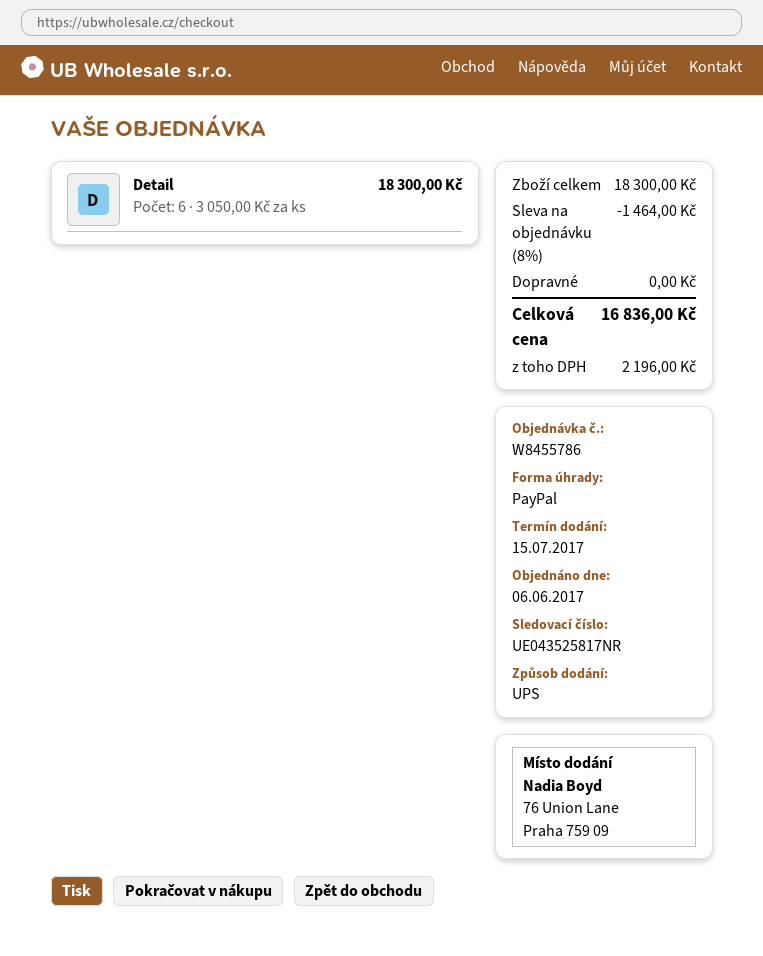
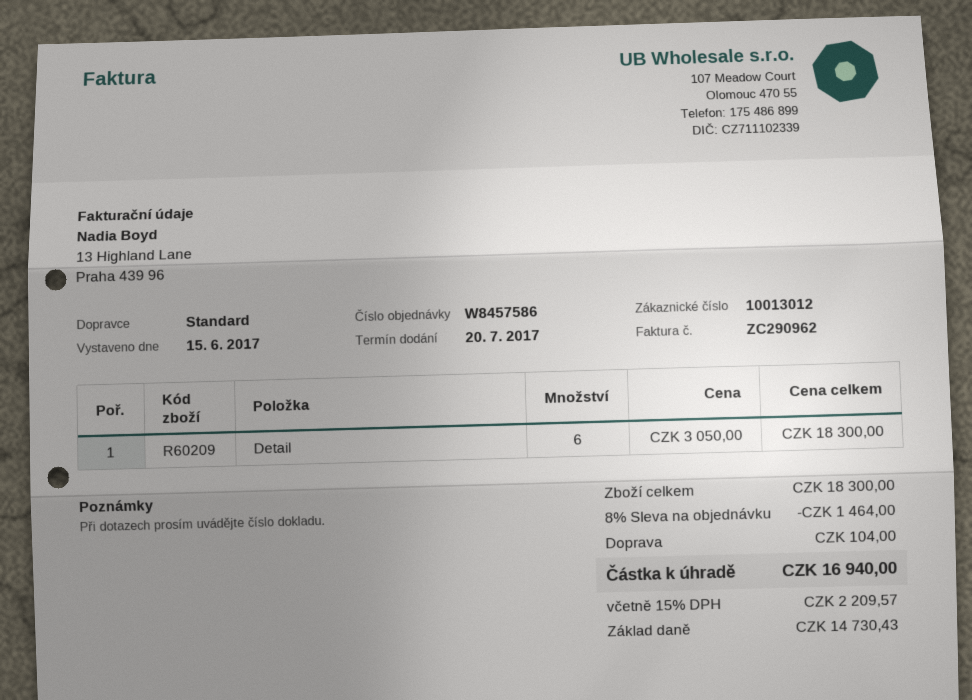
order number: W8455786 -> W8457586
delivery date: 2017-07-15 -> 2017-07-20
shipping method: UPS -> standard
shipping: 0.00 -> 104.00
tax: 2196.00 -> 2209.57
total: 16836.00 -> 16940.00

